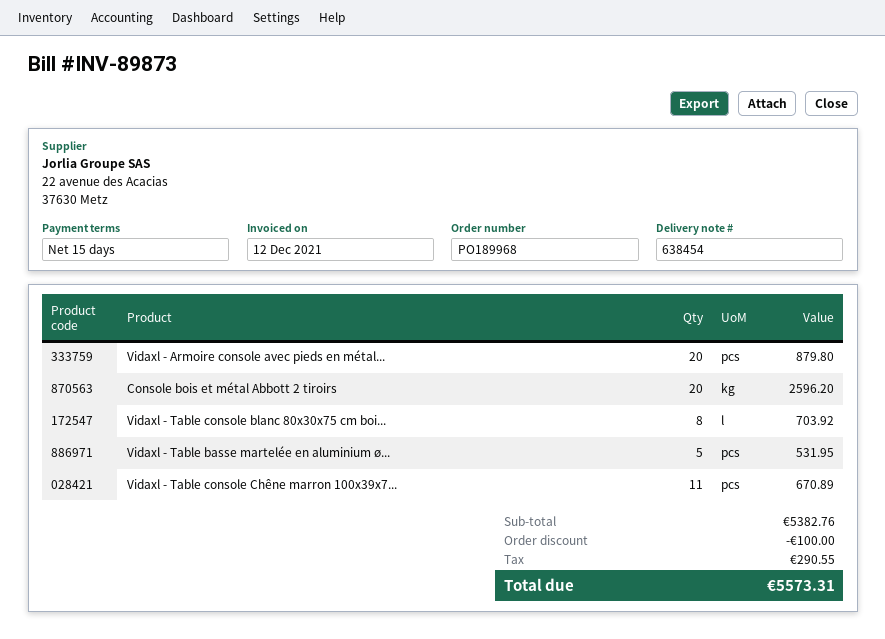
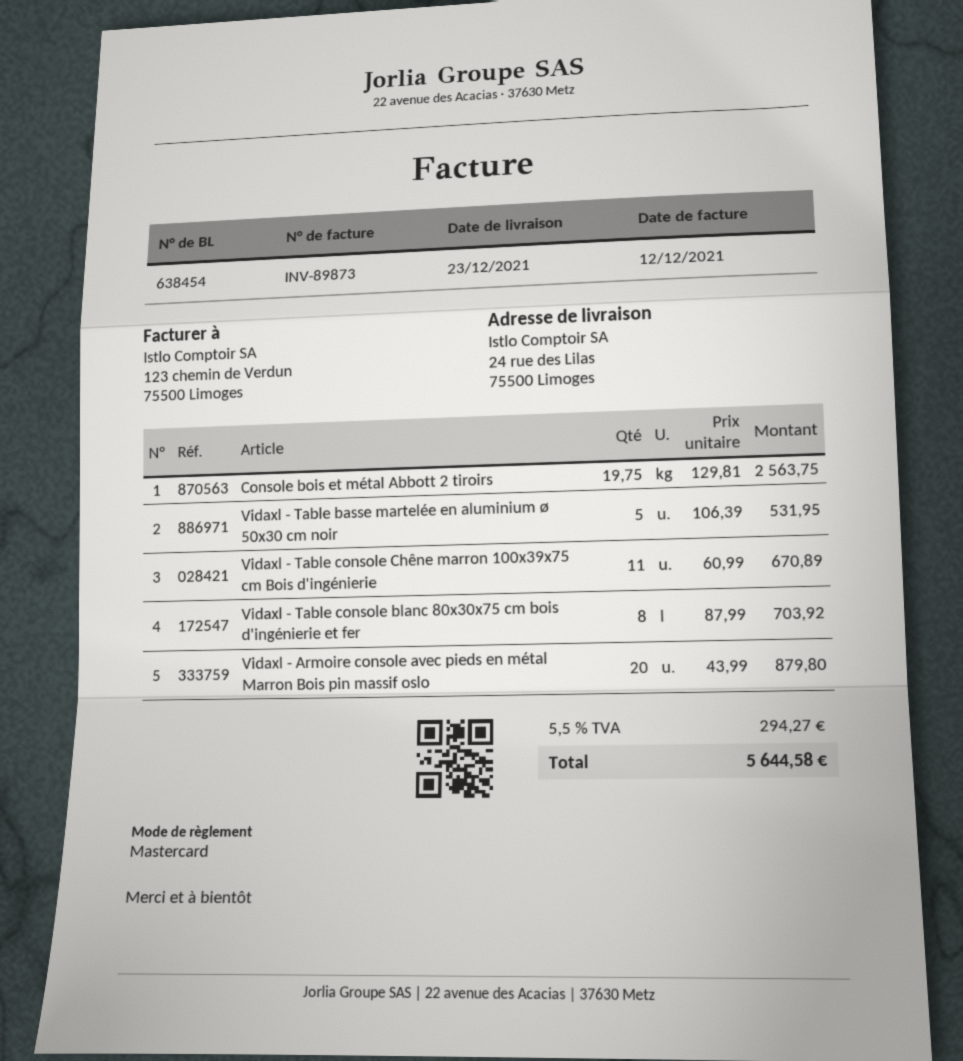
Console bois et métal Abbott 2 tiroirs: 20 for 2596.20 -> 19.75 for 2563.75
discount: 100.00 -> none
tax: 290.55 -> 294.27
total: 5573.31 -> 5644.58

